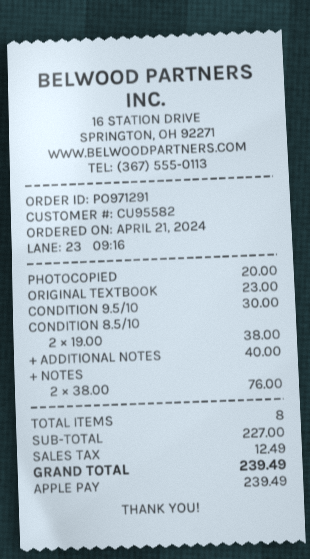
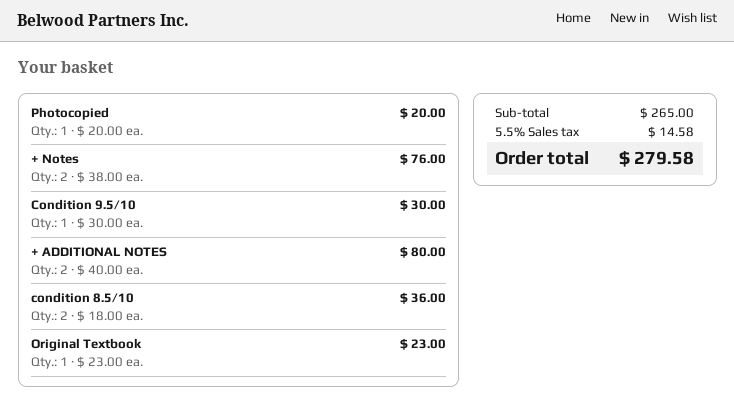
CONDITION 8.5/10: 2 x 19.00 = 38.00 -> 2 x 18.00 = 36.00
+ ADDITIONAL NOTES: 1 x 40.00 = 40.00 -> 2 x 40.00 = 80.00
subtotal: 227.00 -> 265.00
tax: 12.49 -> 14.58
total: 239.49 -> 279.58

